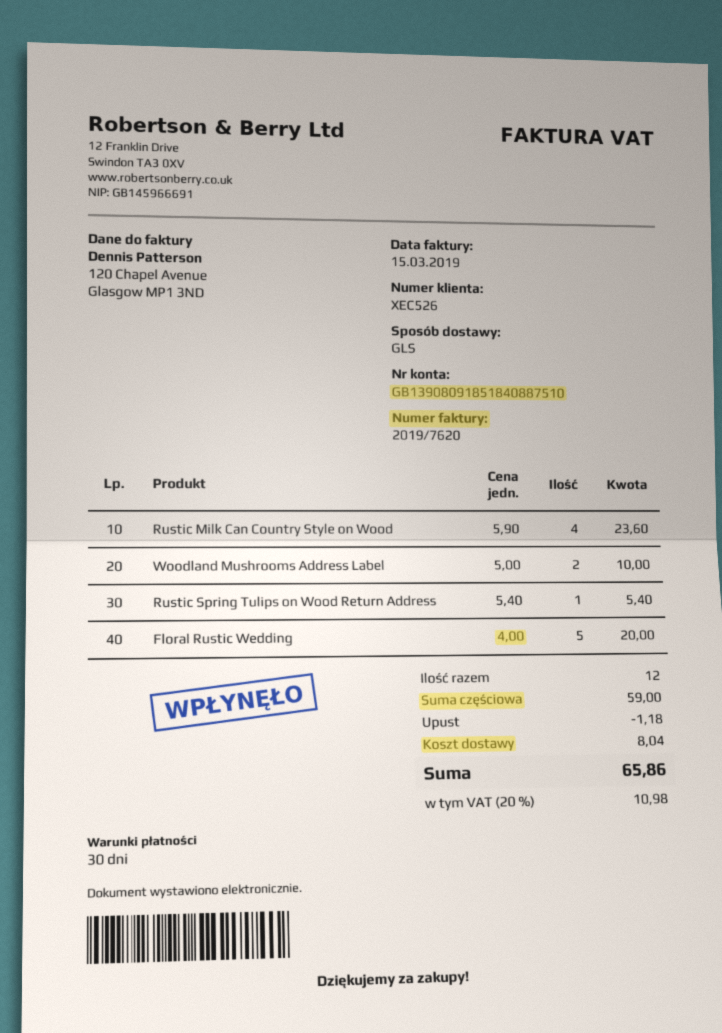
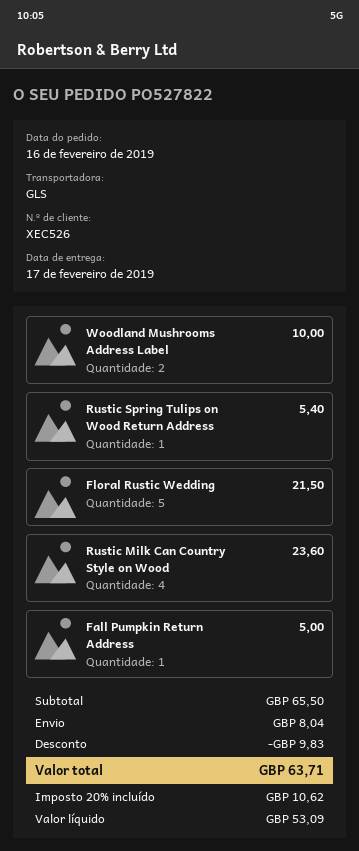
Floral Rustic Wedding: 5 for 20.00 -> 5 for 21.50
Fall Pumpkin Return Address: none -> 1 for 5.00
subtotal: 59.00 -> 65.50
discount: 1.18 -> 9.83
tax: 20% = 10.98 -> 20% = 10.62
total: 65.86 -> 63.71

